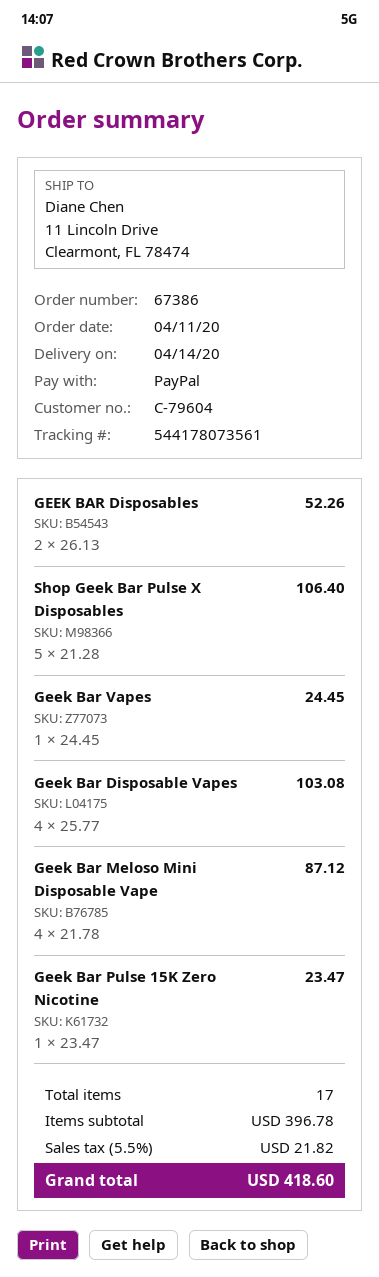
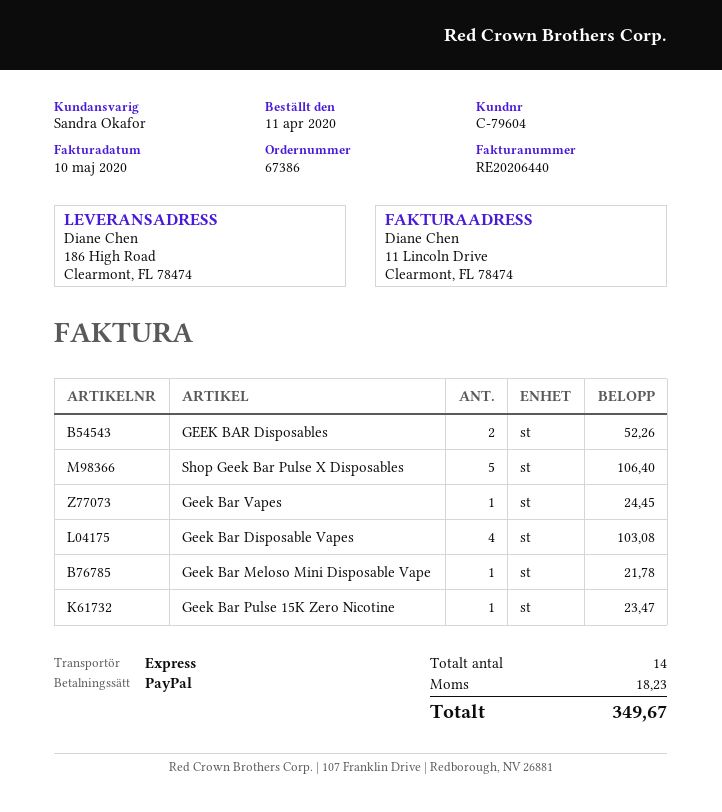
ship to: 11 Lincoln Drive, Clearmont, FL 78474 -> 186 High Road, Clearmont, FL 78474
Geek Bar Meloso Mini Disposable Vape: 4 for 87.12 -> 1 for 21.78
total quantity: 17 -> 14
tax: 21.82 -> 18.23
total: 418.60 -> 349.67

